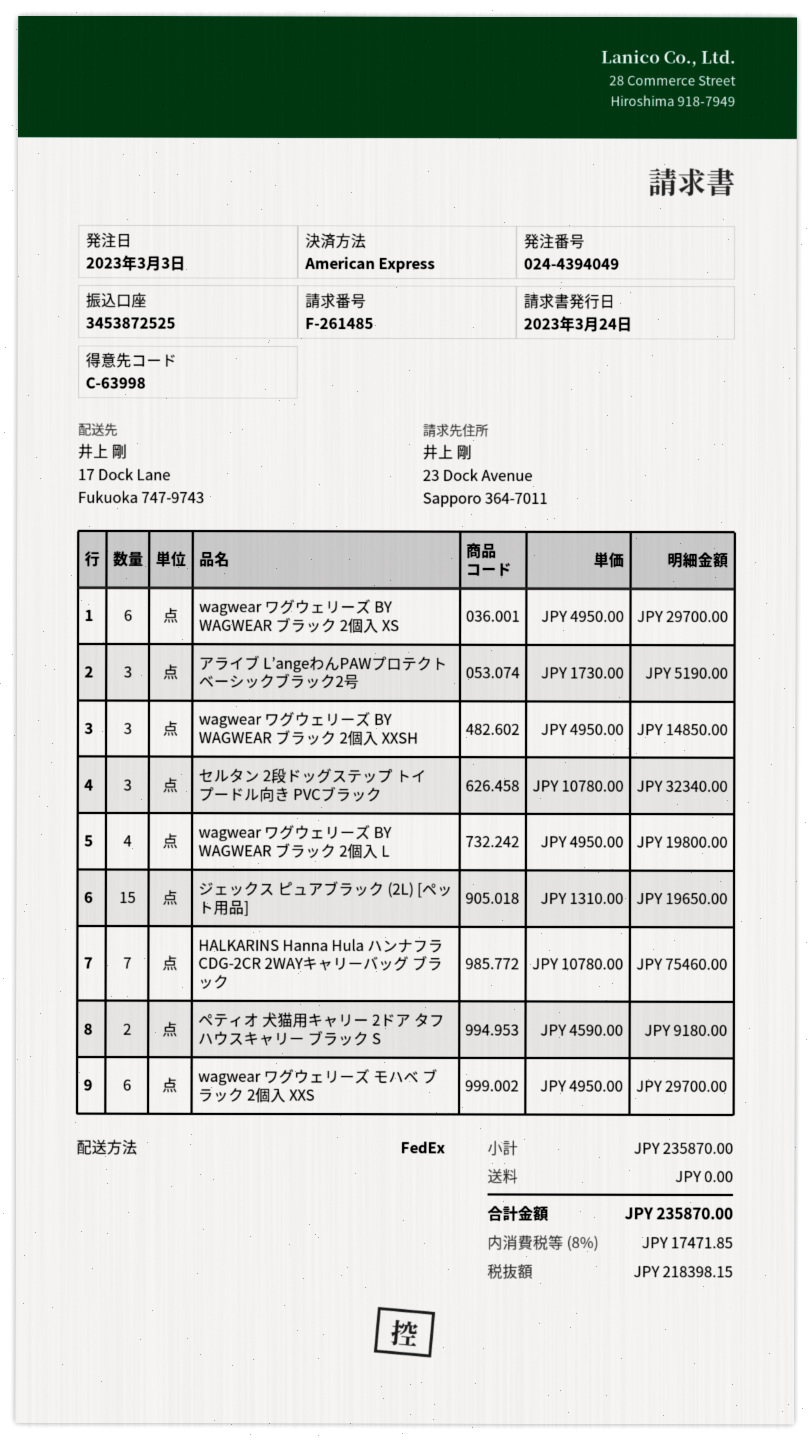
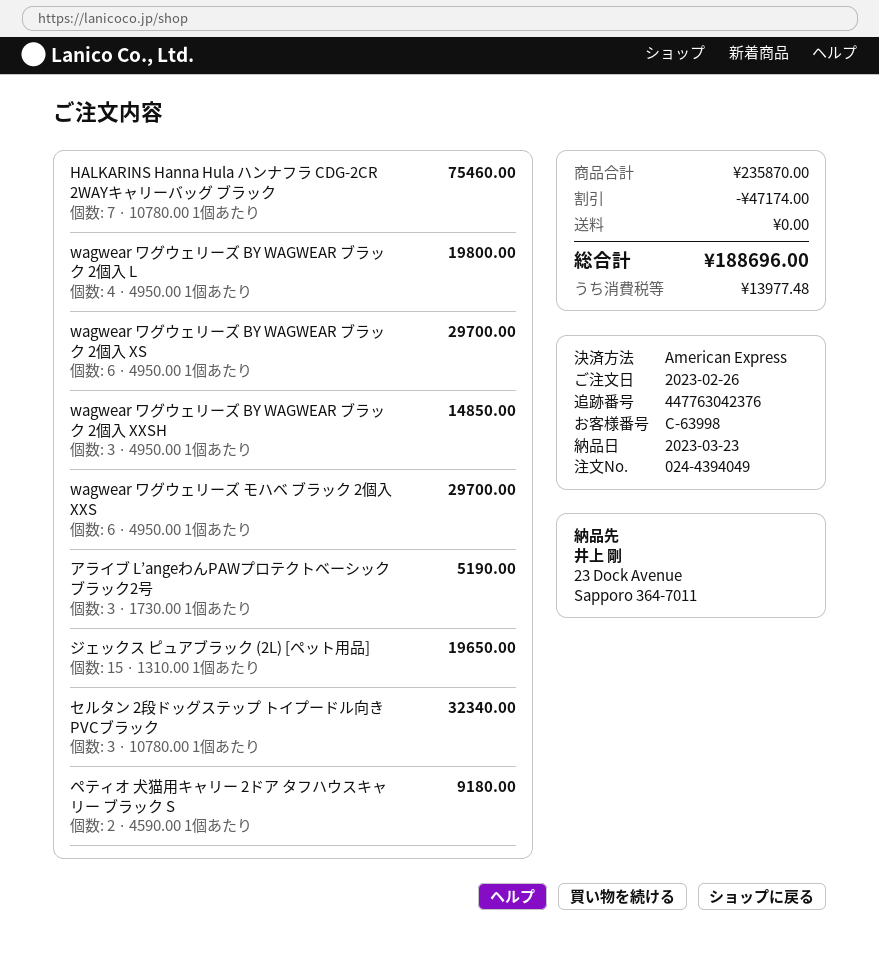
order date: 2023-03-03 -> 2023-02-26
ship to: 17 Dock Lane, Fukuoka 747-9743 -> 23 Dock Avenue, Sapporo 364-7011
discount: none -> 47174.00
tax: 17471.85 -> 13977.48
total: 235870.00 -> 188696.00

